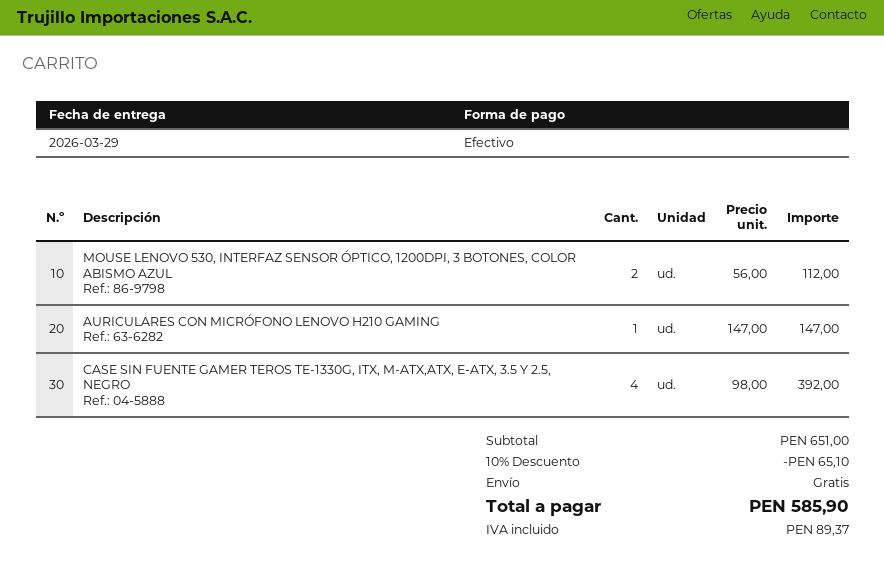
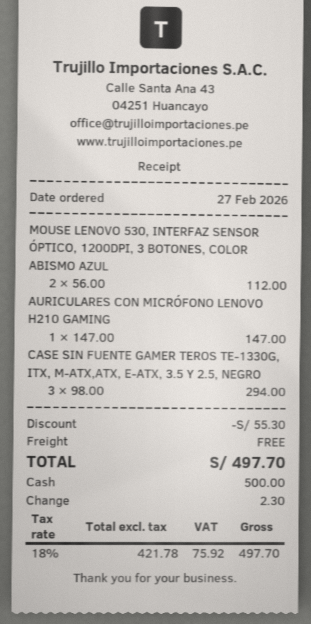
CASE SIN FUENTE GAMER TEROS TE-1330G, ITX, M-ATX,ATX, E-ATX, 3.5 Y 2.5, NEGRO: 4 x 98.00 = 392.00 -> 3 x 98.00 = 294.00
discount: 65.10 -> 55.30
tax: 89.37 -> 75.92
total: 585.90 -> 497.70

